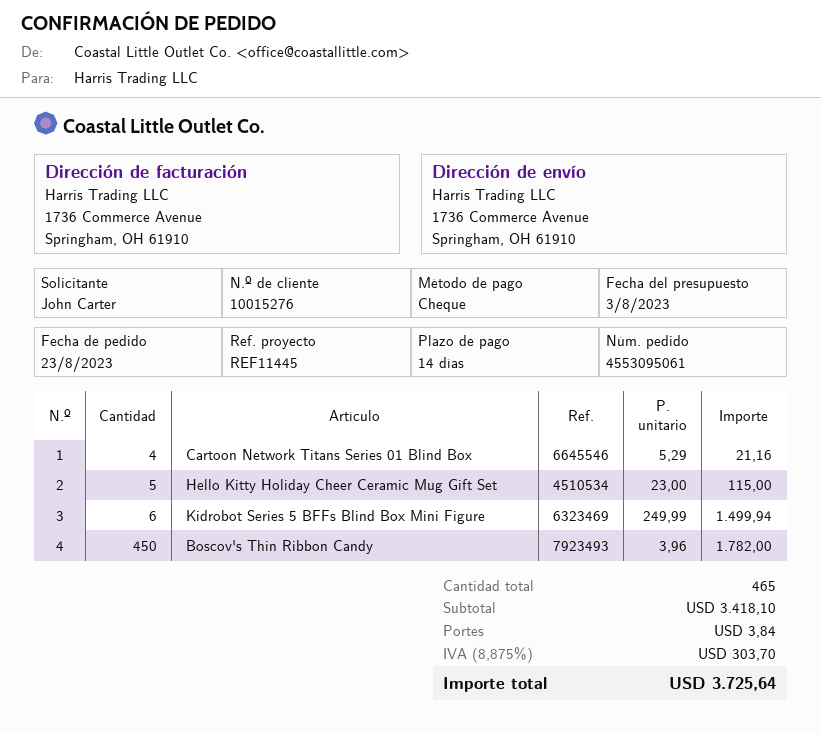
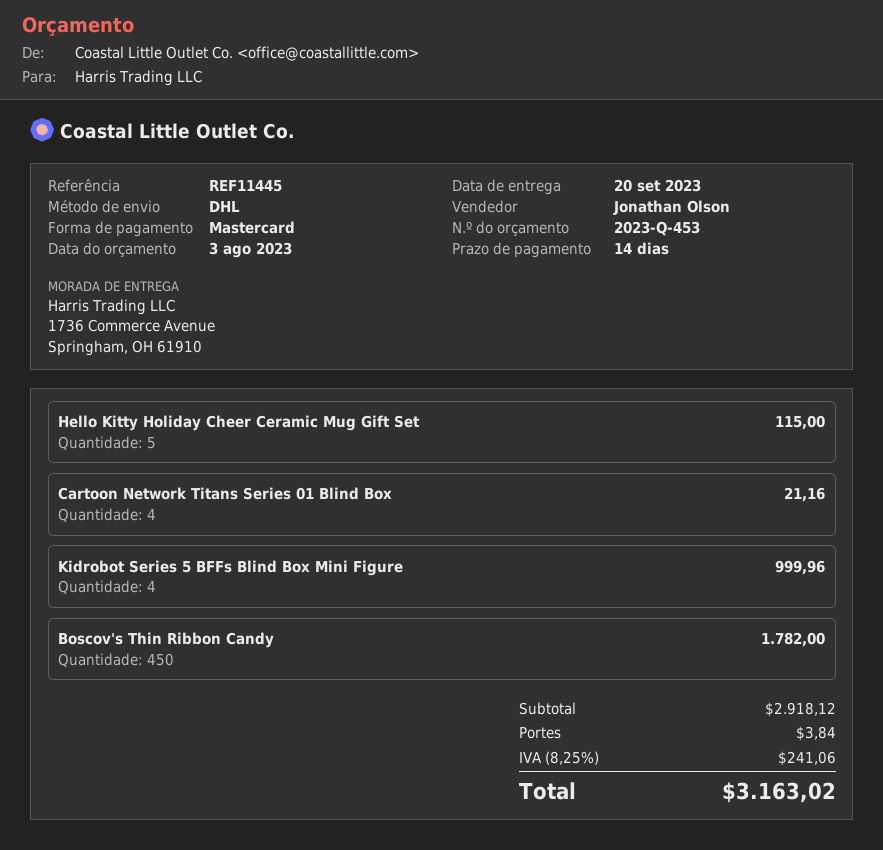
payment method: cheque -> Mastercard
Kidrobot Series 5 BFFs Blind Box Mini Figure: 6 for 1499.94 -> 4 for 999.96
subtotal: 3418.10 -> 2918.12
tax: 8.875% = 303.70 -> 8.25% = 241.06
total: 3725.64 -> 3163.02

